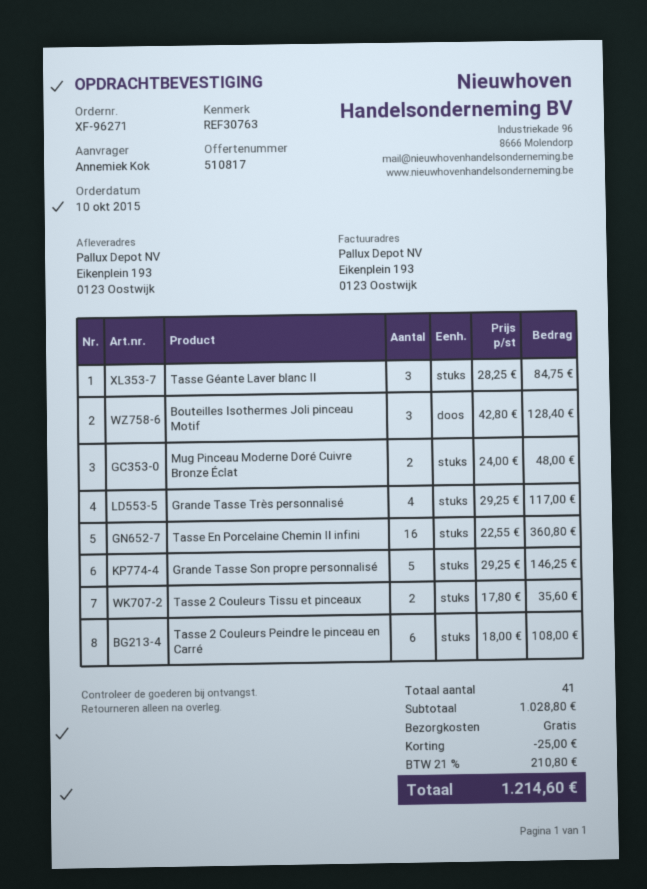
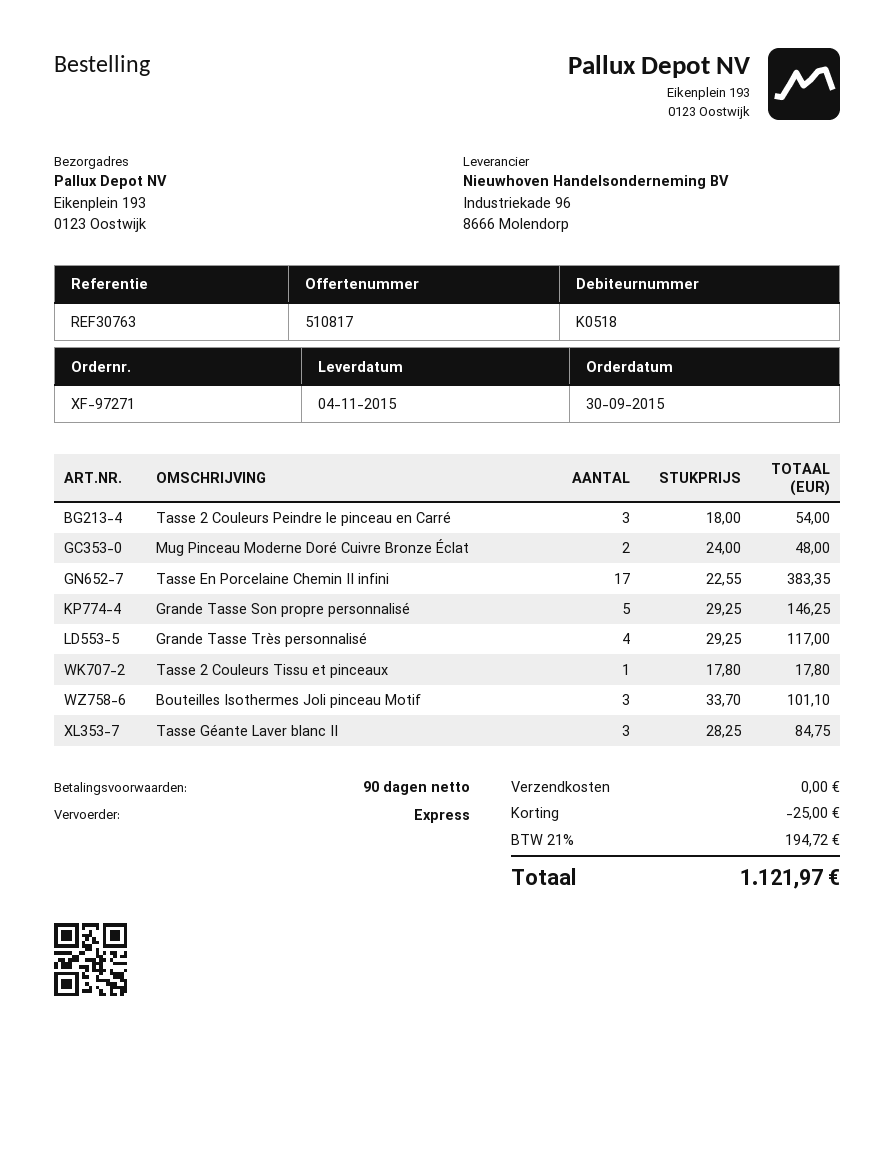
order number: XF-96271 -> XF-97271
order date: 2015-10-10 -> 2015-09-30
Bouteilles Isothermes Joli pinceau Motif: 3 x 42.80 = 128.40 -> 3 x 33.70 = 101.10
Tasse En Porcelaine Chemin II infini: 16 x 22.55 = 360.80 -> 17 x 22.55 = 383.35
Tasse 2 Couleurs Tissu et pinceaux: 2 x 17.80 = 35.60 -> 1 x 17.80 = 17.80
Tasse 2 Couleurs Peindre le pinceau en Carré: 6 x 18.00 = 108.00 -> 3 x 18.00 = 54.00
tax: 21% = 210.80 -> 21% = 194.72
total: 1214.60 -> 1121.97

